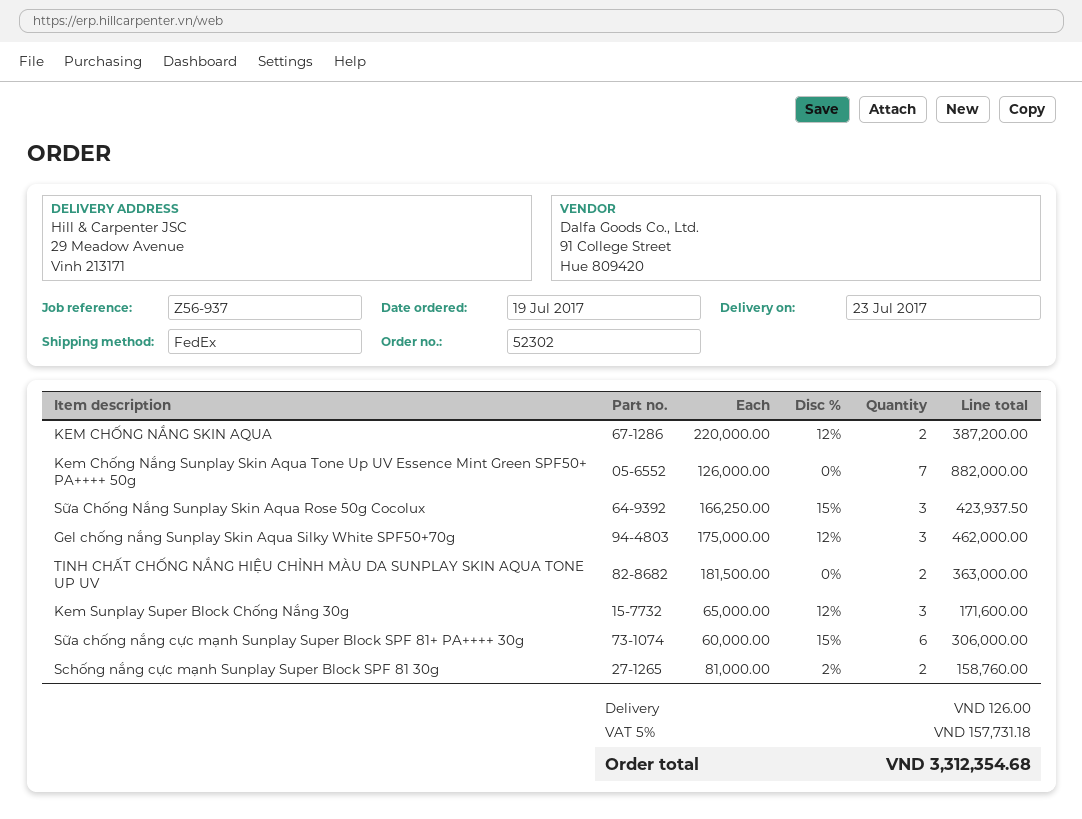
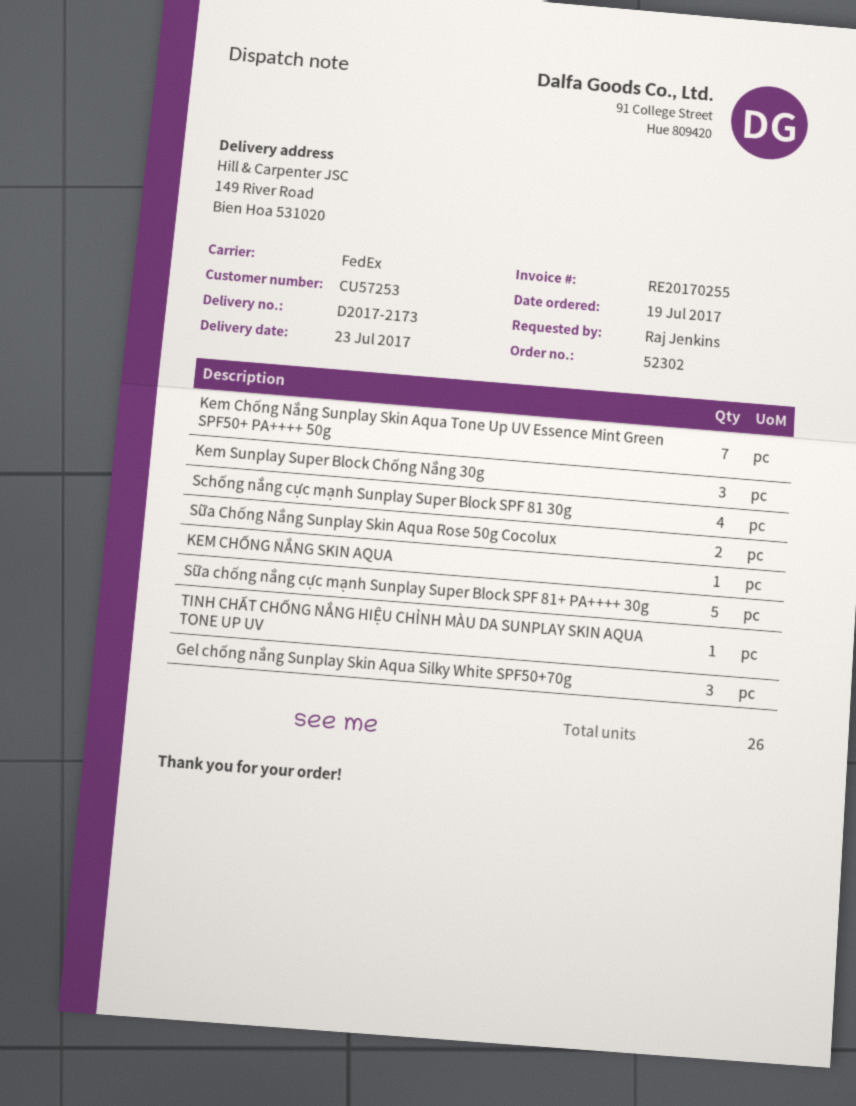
ship to: 29 Meadow Avenue, Vinh 213171 -> 149 River Road, Bien Hoa 531020
KEM CHỐNG NẮNG SKIN AQUA: 2 -> 1
Sữa Chống Nắng Sunplay Skin Aqua Rose 50g Cocolux: 3 -> 2
TINH CHẤT CHỐNG NẮNG HIỆU CHỈNH MÀU DA SUNPLAY SKIN AQUA TONE UP UV: 2 -> 1
Sữa chống nắng cực mạnh Sunplay Super Block SPF 81+ PA++++ 30g: 6 -> 5
Schống nắng cực mạnh Sunplay Super Block SPF 81 30g: 2 -> 4

